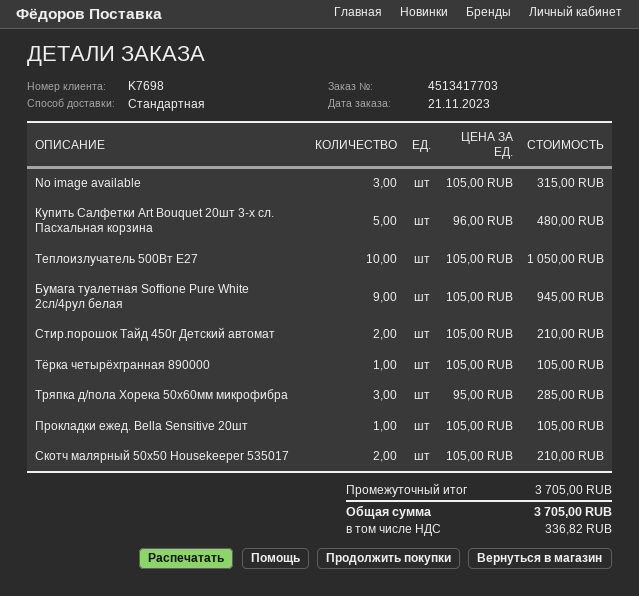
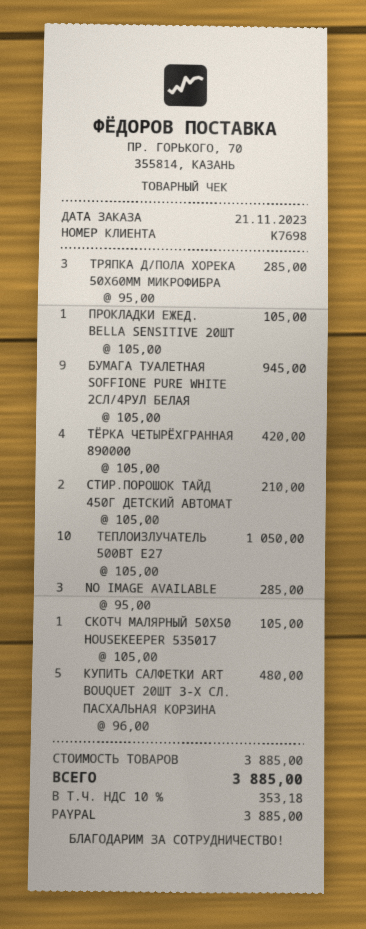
No image available: 3 x 105.00 = 315.00 -> 3 x 95.00 = 285.00
Тёрка четырёхгранная 890000: 1 x 105.00 = 105.00 -> 4 x 105.00 = 420.00
Скотч малярный 50х50 Housekeeper 535017: 2 x 105.00 = 210.00 -> 1 x 105.00 = 105.00
subtotal: 3705.00 -> 3885.00
tax: 336.82 -> 353.18
total: 3705.00 -> 3885.00

